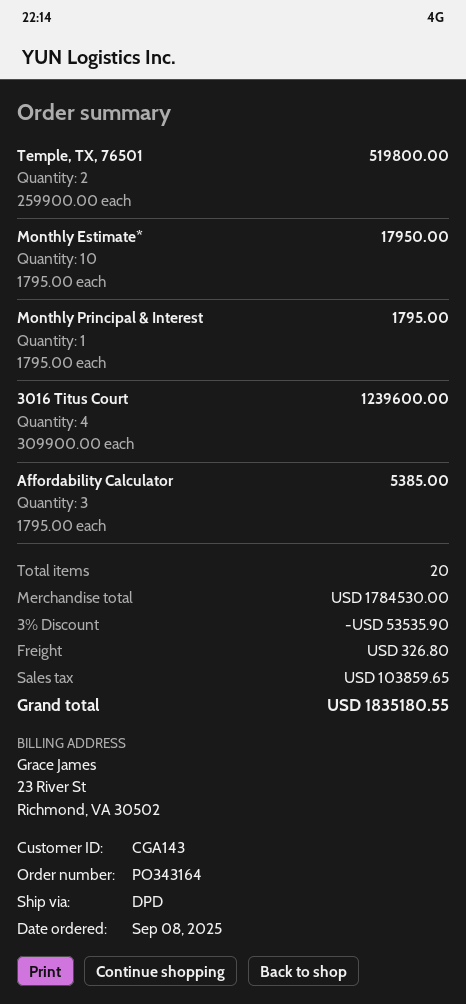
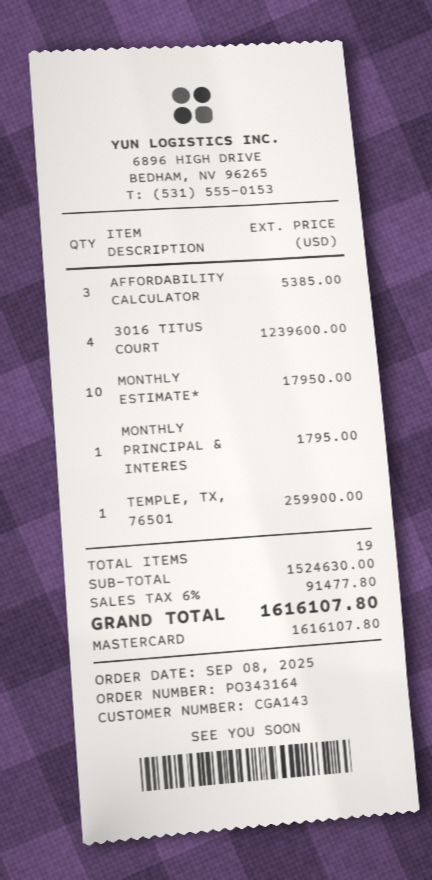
Temple, TX, 76501: 2 for 519800.00 -> 1 for 259900.00
total quantity: 20 -> 19
subtotal: 1784530.00 -> 1524630.00
discount: 3% = 53535.90 -> none
shipping: 326.80 -> none
tax: 103859.65 -> 91477.80
total: 1835180.55 -> 1616107.80

